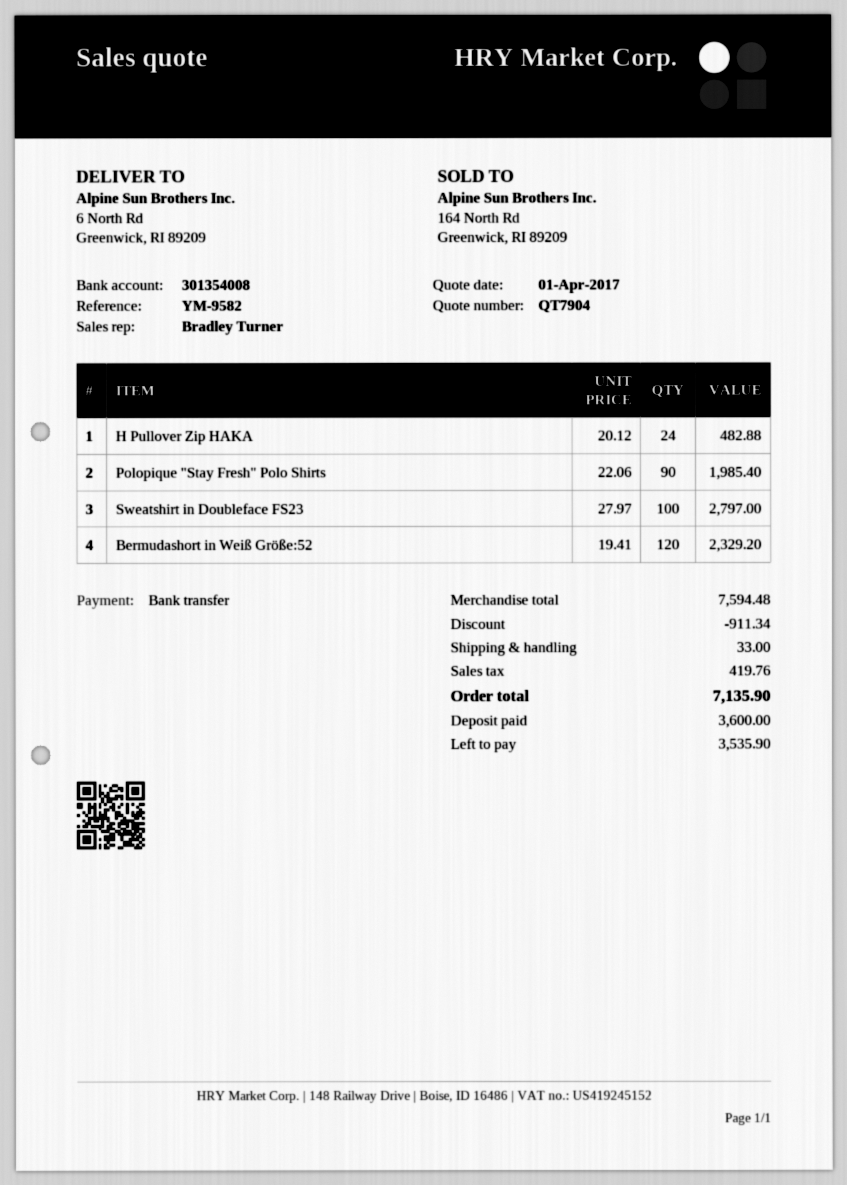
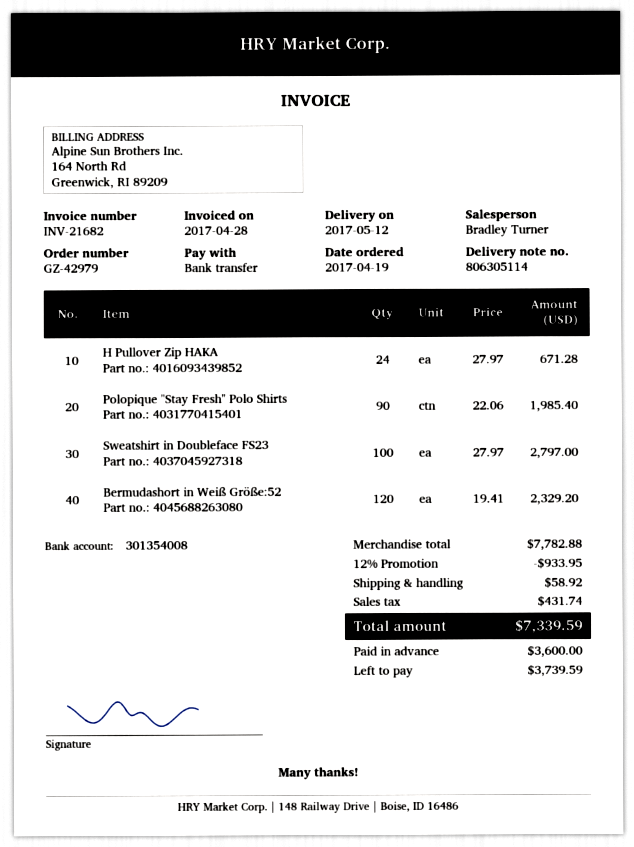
H Pullover Zip HAKA: 24 x 20.12 = 482.88 -> 24 x 27.97 = 671.28
subtotal: 7594.48 -> 7782.88
discount: 911.34 -> 933.95
shipping: 33.00 -> 58.92
tax: 419.76 -> 431.74
total: 7135.90 -> 7339.59
balance: 3535.90 -> 3739.59

